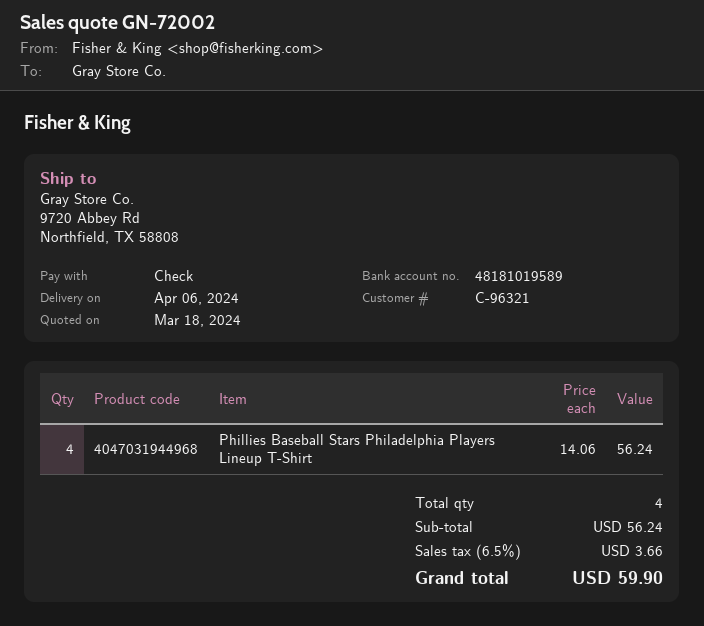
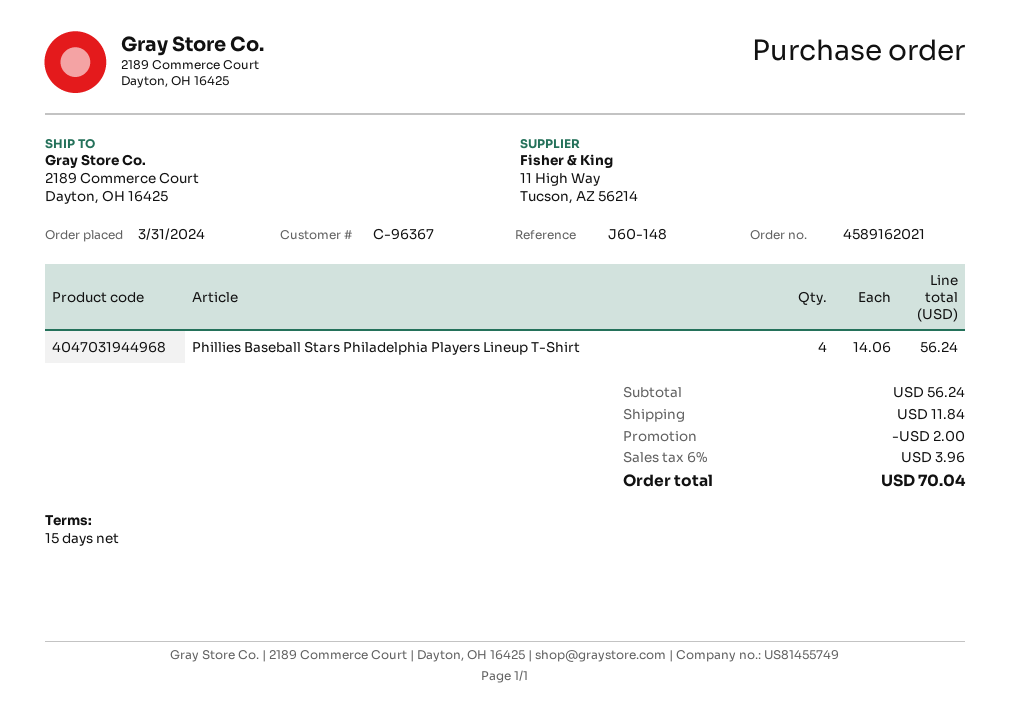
customer number: C-96321 -> C-96367
ship to: 9720 Abbey Rd, Northfield, TX 58808 -> 2189 Commerce Court, Dayton, OH 16425
discount: none -> 2.00
shipping: none -> 11.84
tax: 6.5% = 3.66 -> 6% = 3.96
total: 59.90 -> 70.04

